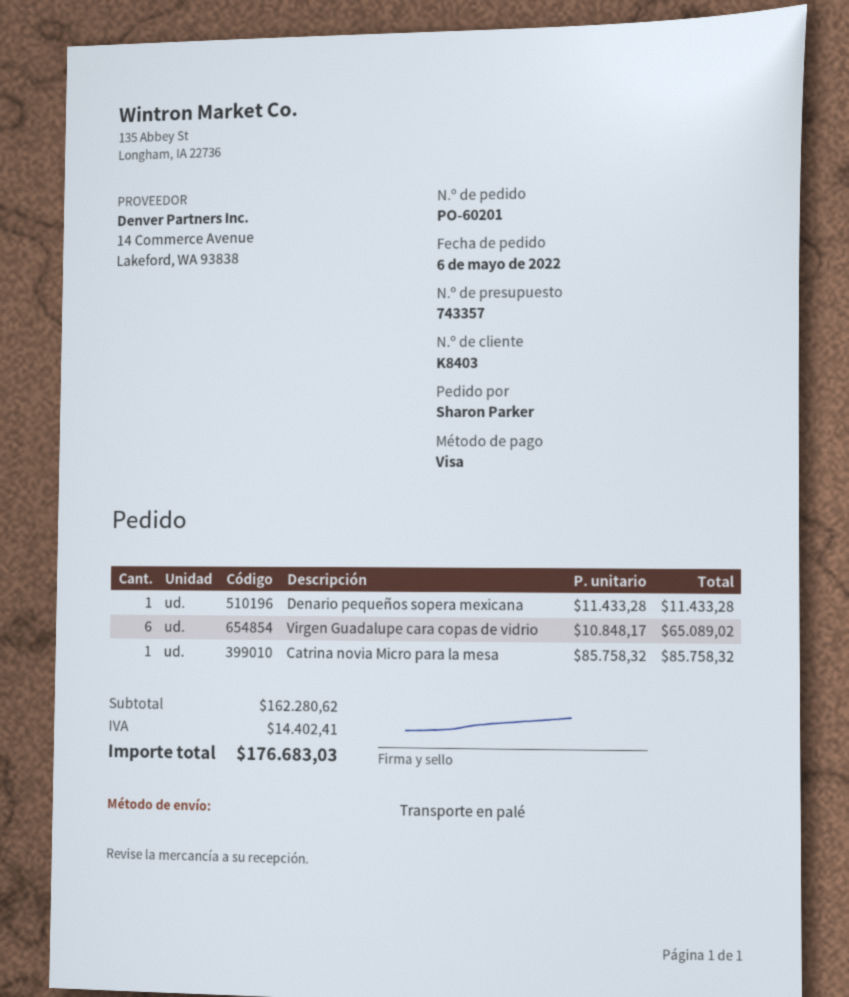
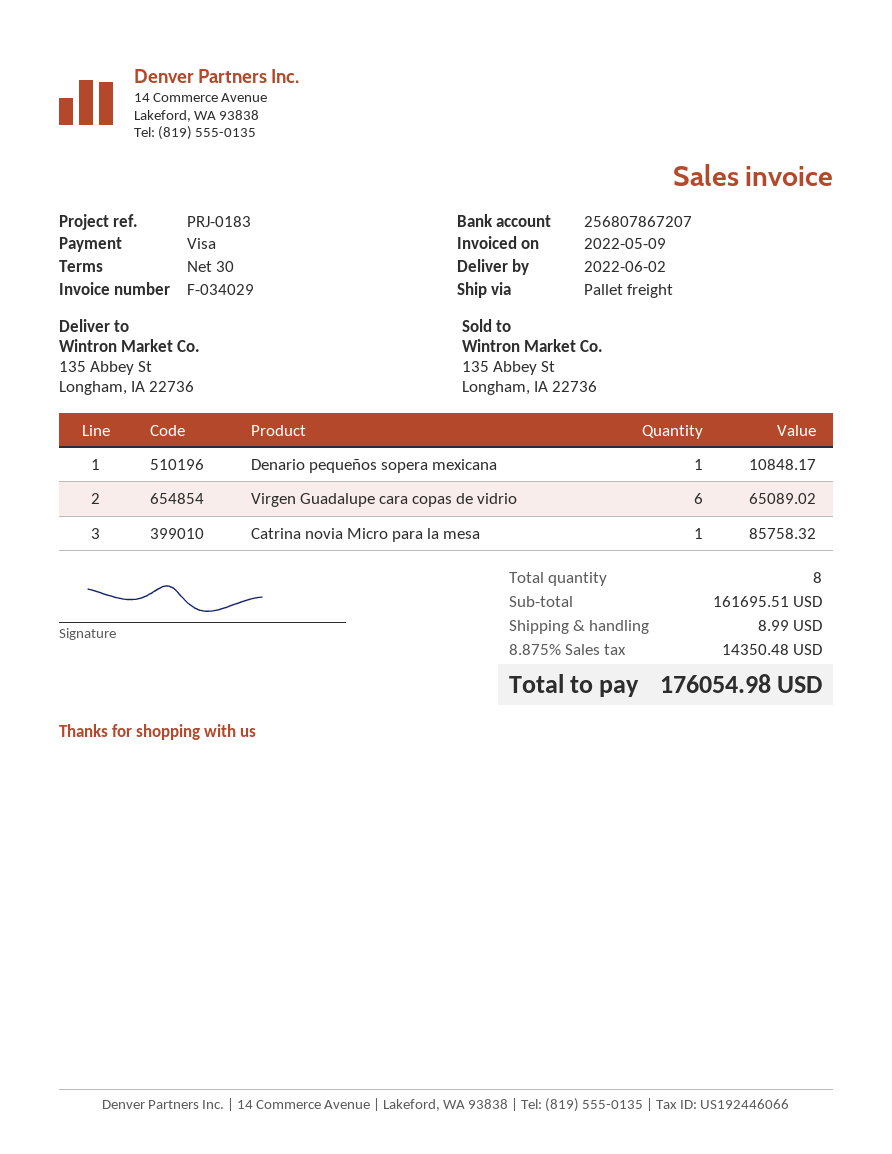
Denario pequeños sopera mexicana: 1 for 11433.28 -> 1 for 10848.17
subtotal: 162280.62 -> 161695.51
shipping: none -> 8.99
tax: 14402.41 -> 14350.48
total: 176683.03 -> 176054.98

